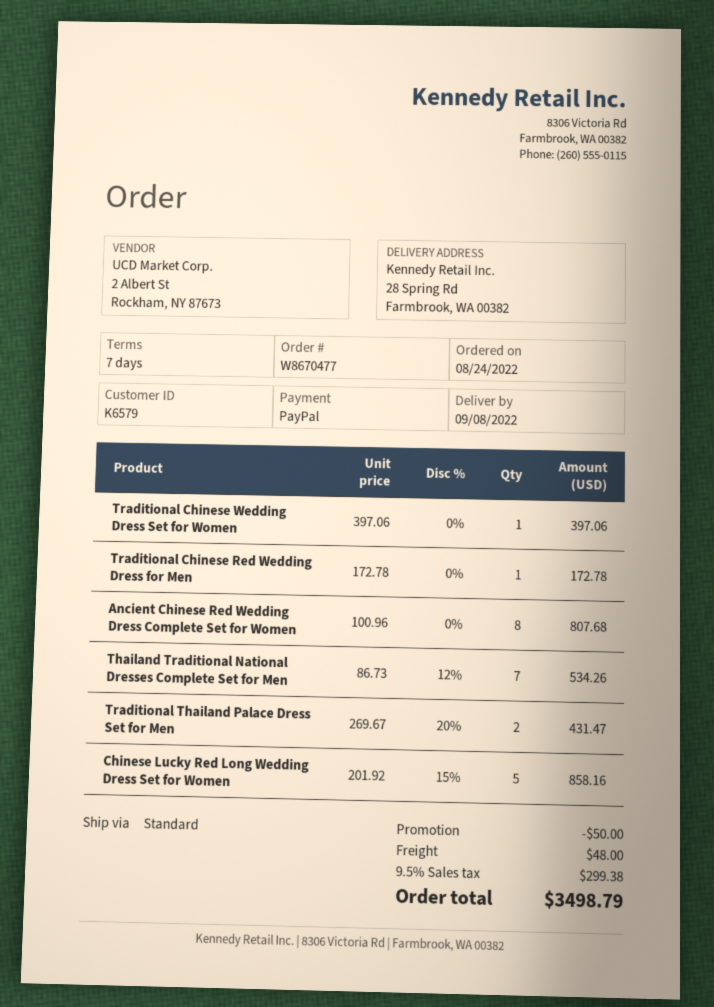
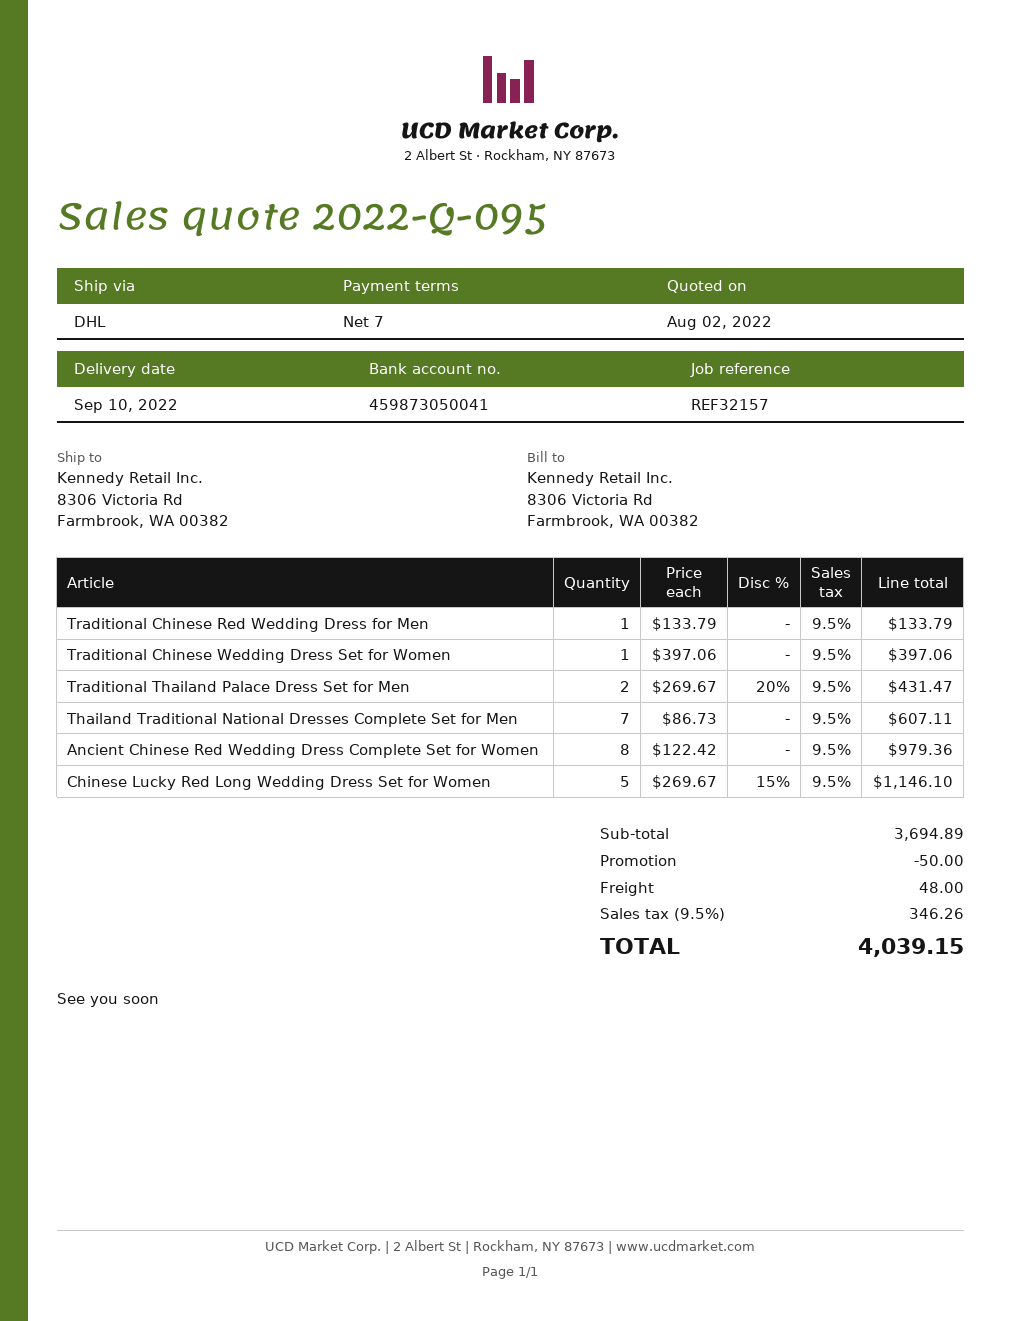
delivery date: 2022-09-08 -> 2022-09-10
shipping method: standard -> DHL
ship to: 28 Spring Rd, Farmbrook, WA 00382 -> 8306 Victoria Rd, Farmbrook, WA 00382
Traditional Chinese Red Wedding Dress for Men: 1 x 172.78 = 172.78 -> 1 x 133.79 = 133.79
Ancient Chinese Red Wedding Dress Complete Set for Women: 8 x 100.96 = 807.68 -> 8 x 122.42 = 979.36
Thailand Traditional National Dresses Complete Set for Men: 7 x 86.73 - 12% = 534.26 -> 7 x 86.73 = 607.11
Chinese Lucky Red Long Wedding Dress Set for Women: 5 x 201.92 - 15% = 858.16 -> 5 x 269.67 - 15% = 1146.10
tax: 9.5% = 299.38 -> 9.5% = 346.26
total: 3498.79 -> 4039.15

